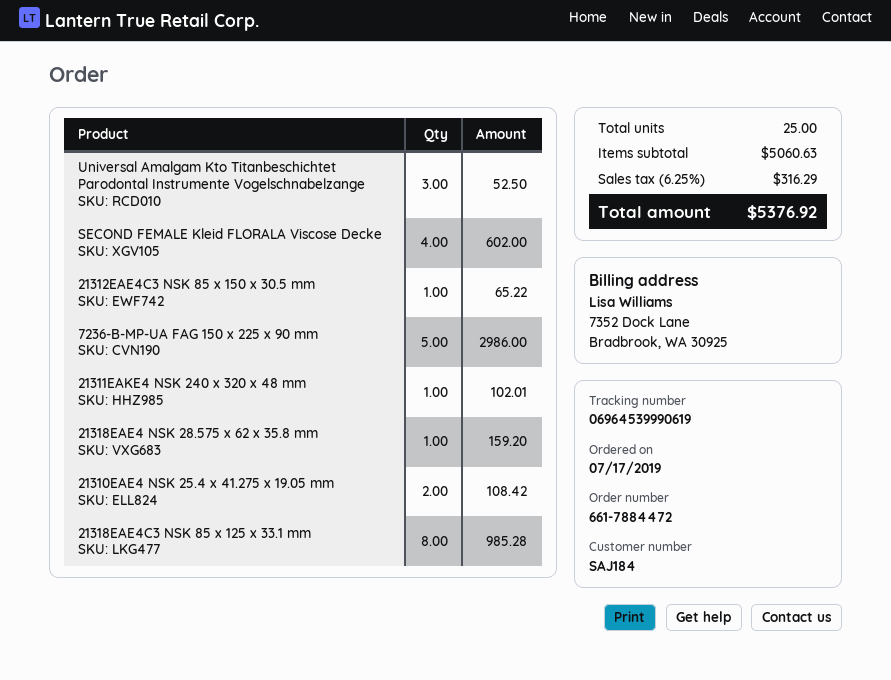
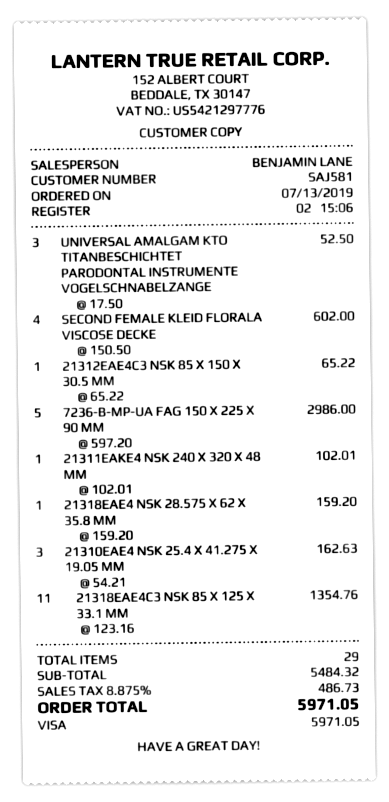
order date: 2019-07-17 -> 2019-07-13
customer number: SAJ184 -> SAJ581
21310EAE4 NSK 25.4 x 41.275 x 19.05 mm: 2 for 108.42 -> 3 for 162.63
21318EAE4C3 NSK 85 x 125 x 33.1 mm: 8 for 985.28 -> 11 for 1354.76
total quantity: 25 -> 29
subtotal: 5060.63 -> 5484.32
tax: 6.25% = 316.29 -> 8.875% = 486.73
total: 5376.92 -> 5971.05

